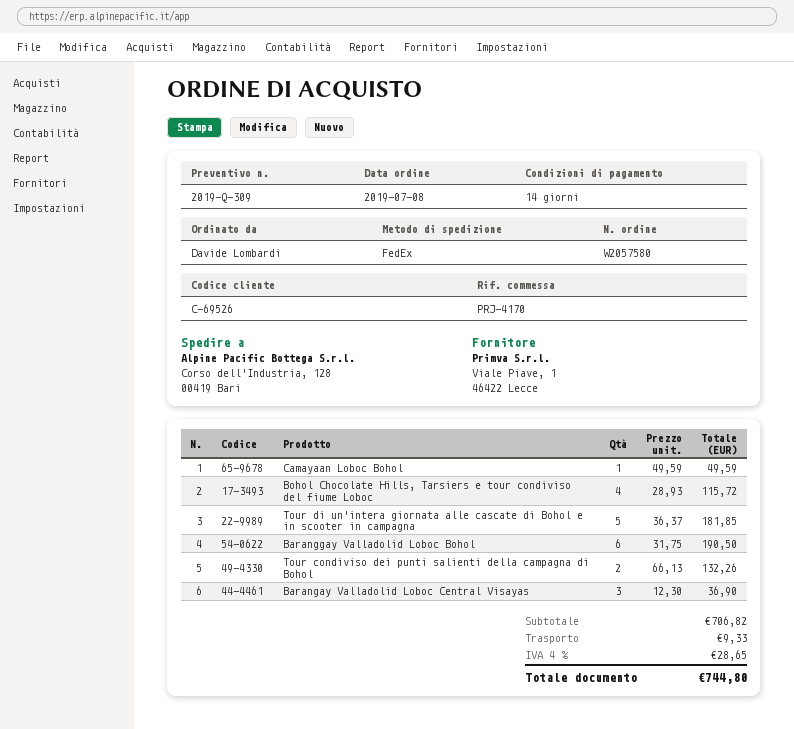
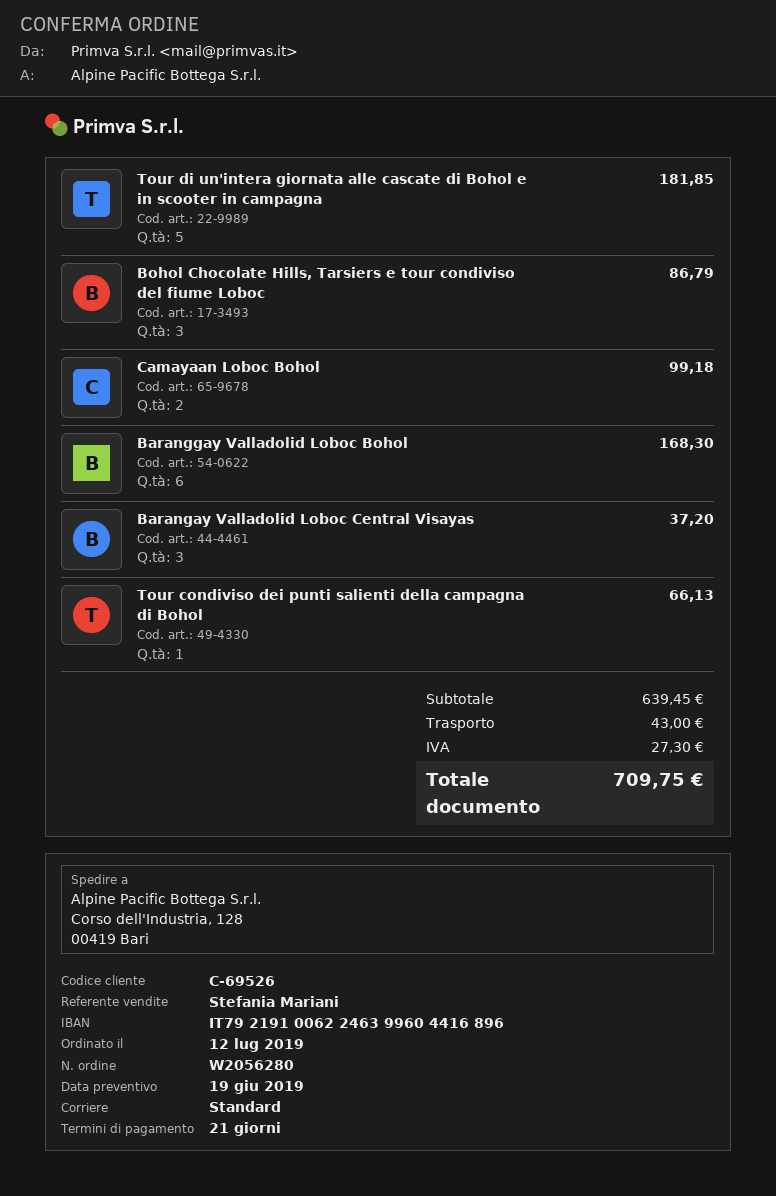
order number: W2057580 -> W2056280
order date: 2019-07-08 -> 2019-07-12
payment terms: 14 days -> 21 days
shipping method: FedEx -> standard
Camayaan Loboc Bohol: 1 for 49.59 -> 2 for 99.18
Bohol Chocolate Hills, Tarsiers e tour condiviso del fiume Loboc: 4 for 115.72 -> 3 for 86.79
Baranggay Valladolid Loboc Bohol: 6 for 190.50 -> 6 for 168.30
Tour condiviso dei punti salienti della campagna di Bohol: 2 for 132.26 -> 1 for 66.13
Barangay Valladolid Loboc Central Visayas: 3 for 36.90 -> 3 for 37.20
subtotal: 706.82 -> 639.45
shipping: 9.33 -> 43.00
tax: 28.65 -> 27.30
total: 744.80 -> 709.75

